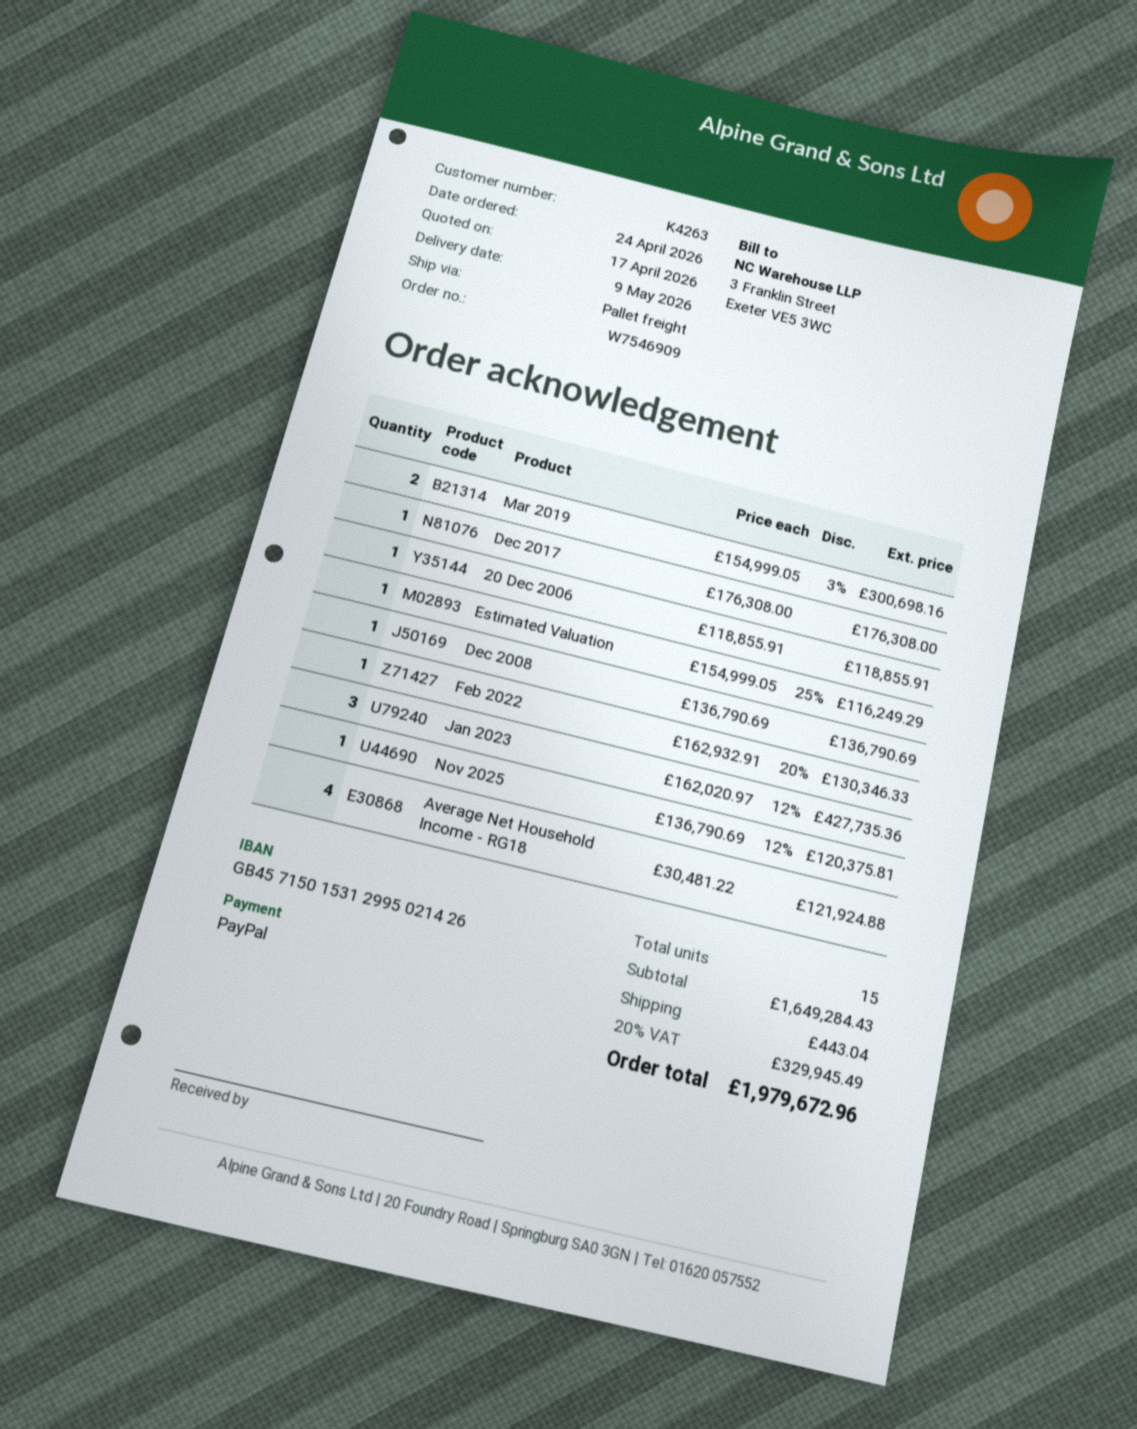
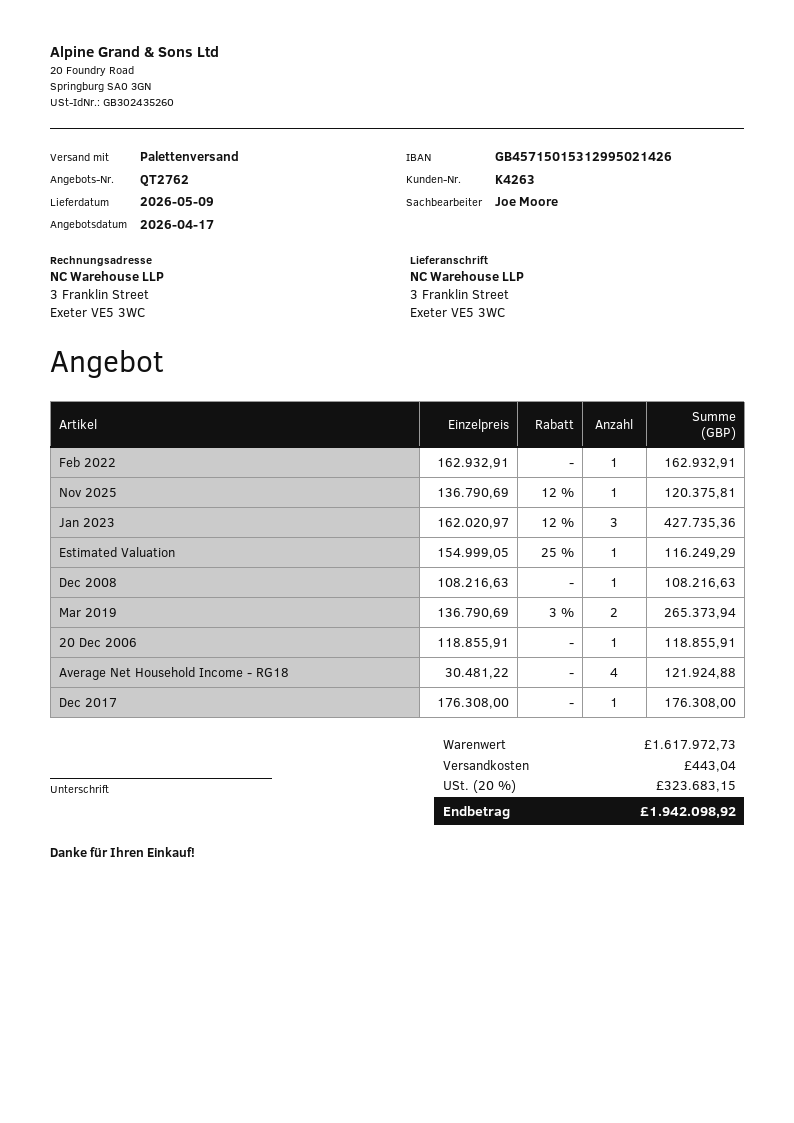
Mar 2019: 2 x 154999.05 - 3% = 300698.16 -> 2 x 136790.69 - 3% = 265373.94
Dec 2008: 1 x 136790.69 = 136790.69 -> 1 x 108216.63 = 108216.63
Feb 2022: 1 x 162932.91 - 20% = 130346.33 -> 1 x 162932.91 = 162932.91
subtotal: 1649284.43 -> 1617972.73
tax: 20% = 329945.49 -> 20% = 323683.15
total: 1979672.96 -> 1942098.92

